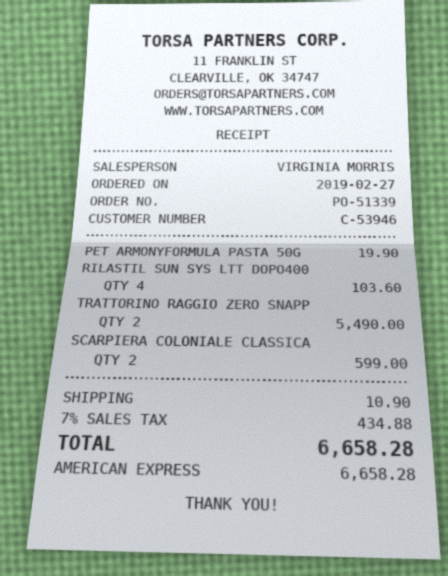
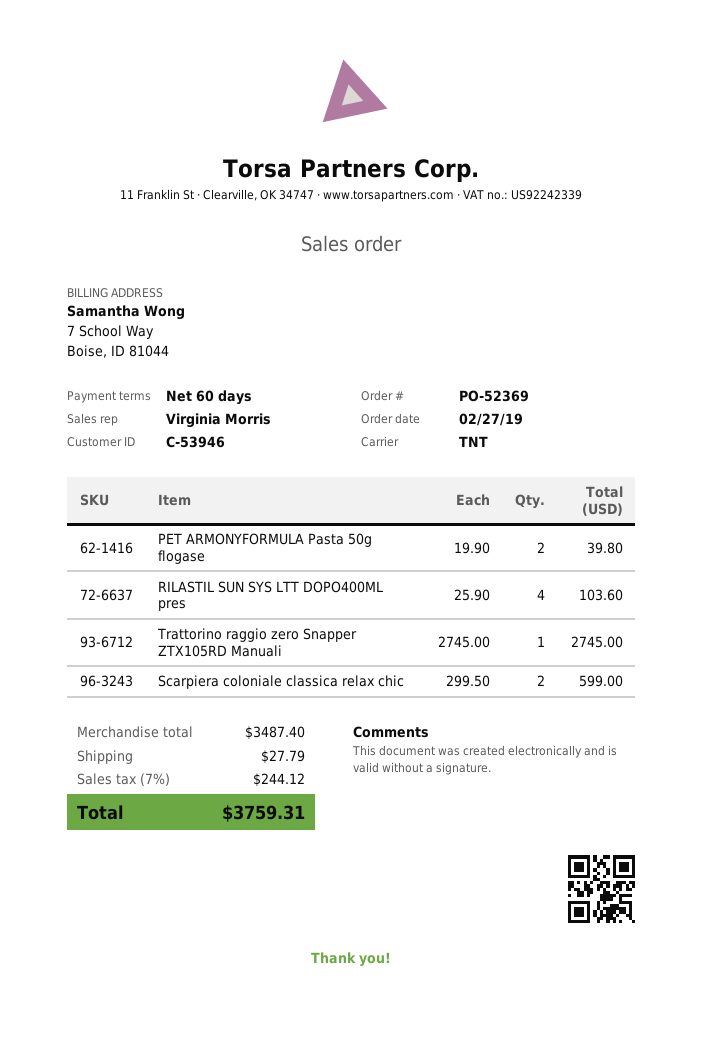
order number: PO-51339 -> PO-52369
PET ARMONYFORMULA PASTA 50G: 1 for 19.90 -> 2 for 39.80
TRATTORINO RAGGIO ZERO SNAPP: 2 for 5490.00 -> 1 for 2745.00
shipping: 10.90 -> 27.79
tax: 7% = 434.88 -> 7% = 244.12
total: 6658.28 -> 3759.31

